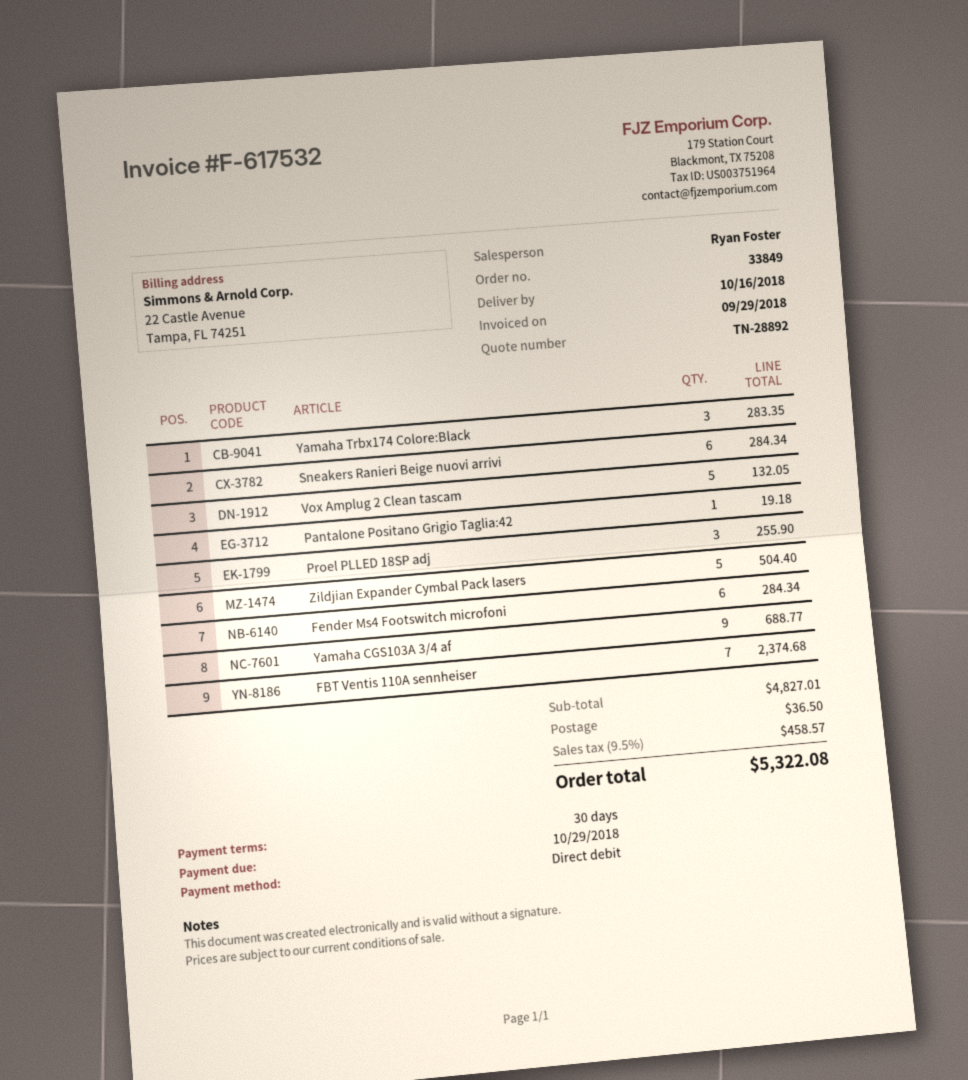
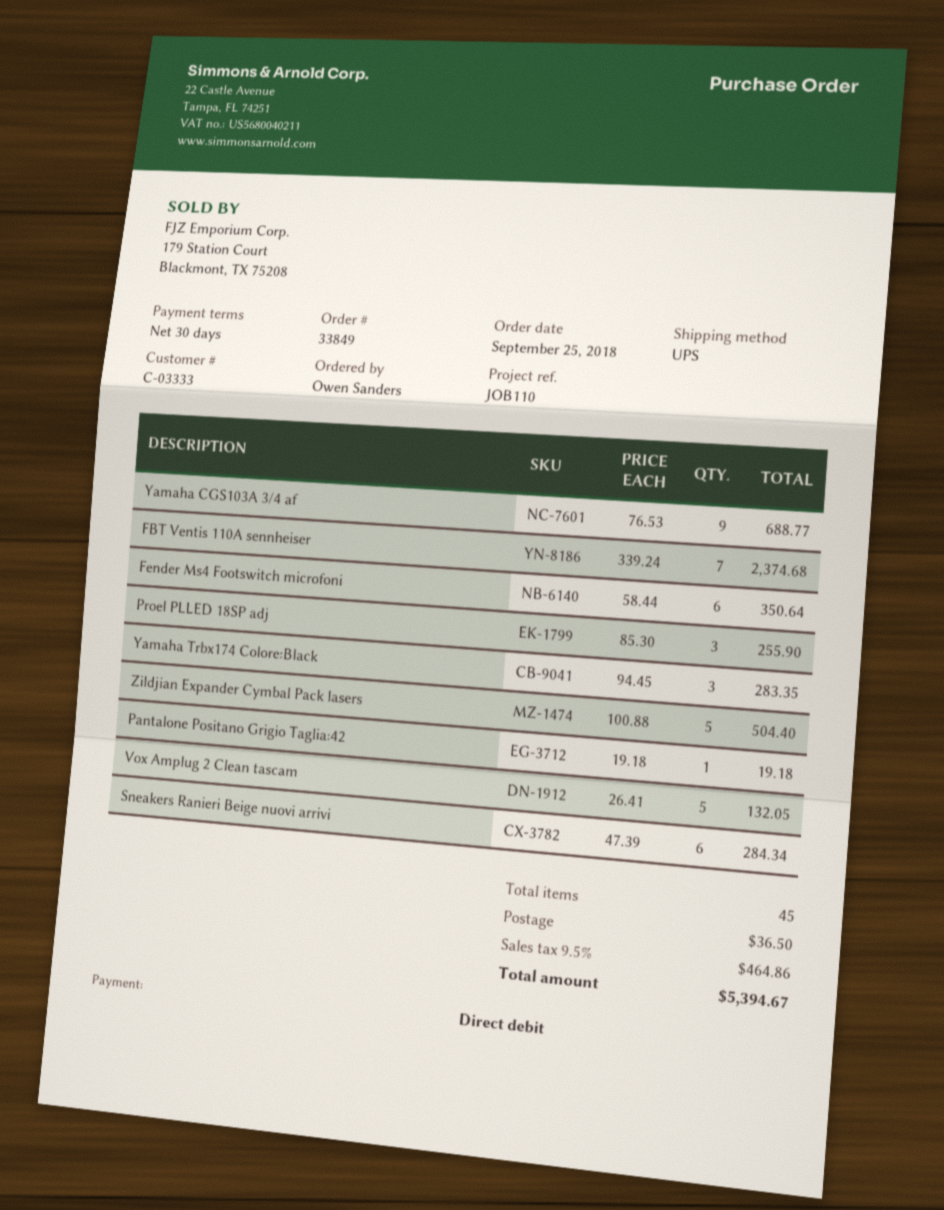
Fender Ms4 Footswitch microfoni: 6 for 284.34 -> 6 for 350.64
tax: 9.5% = 458.57 -> 9.5% = 464.86
total: 5322.08 -> 5394.67

